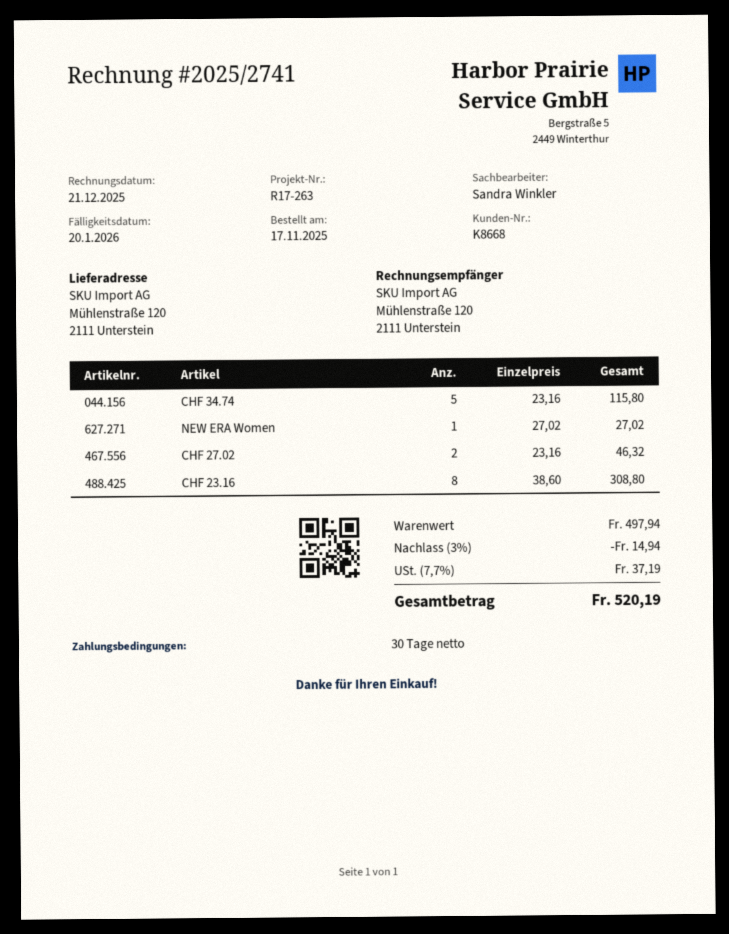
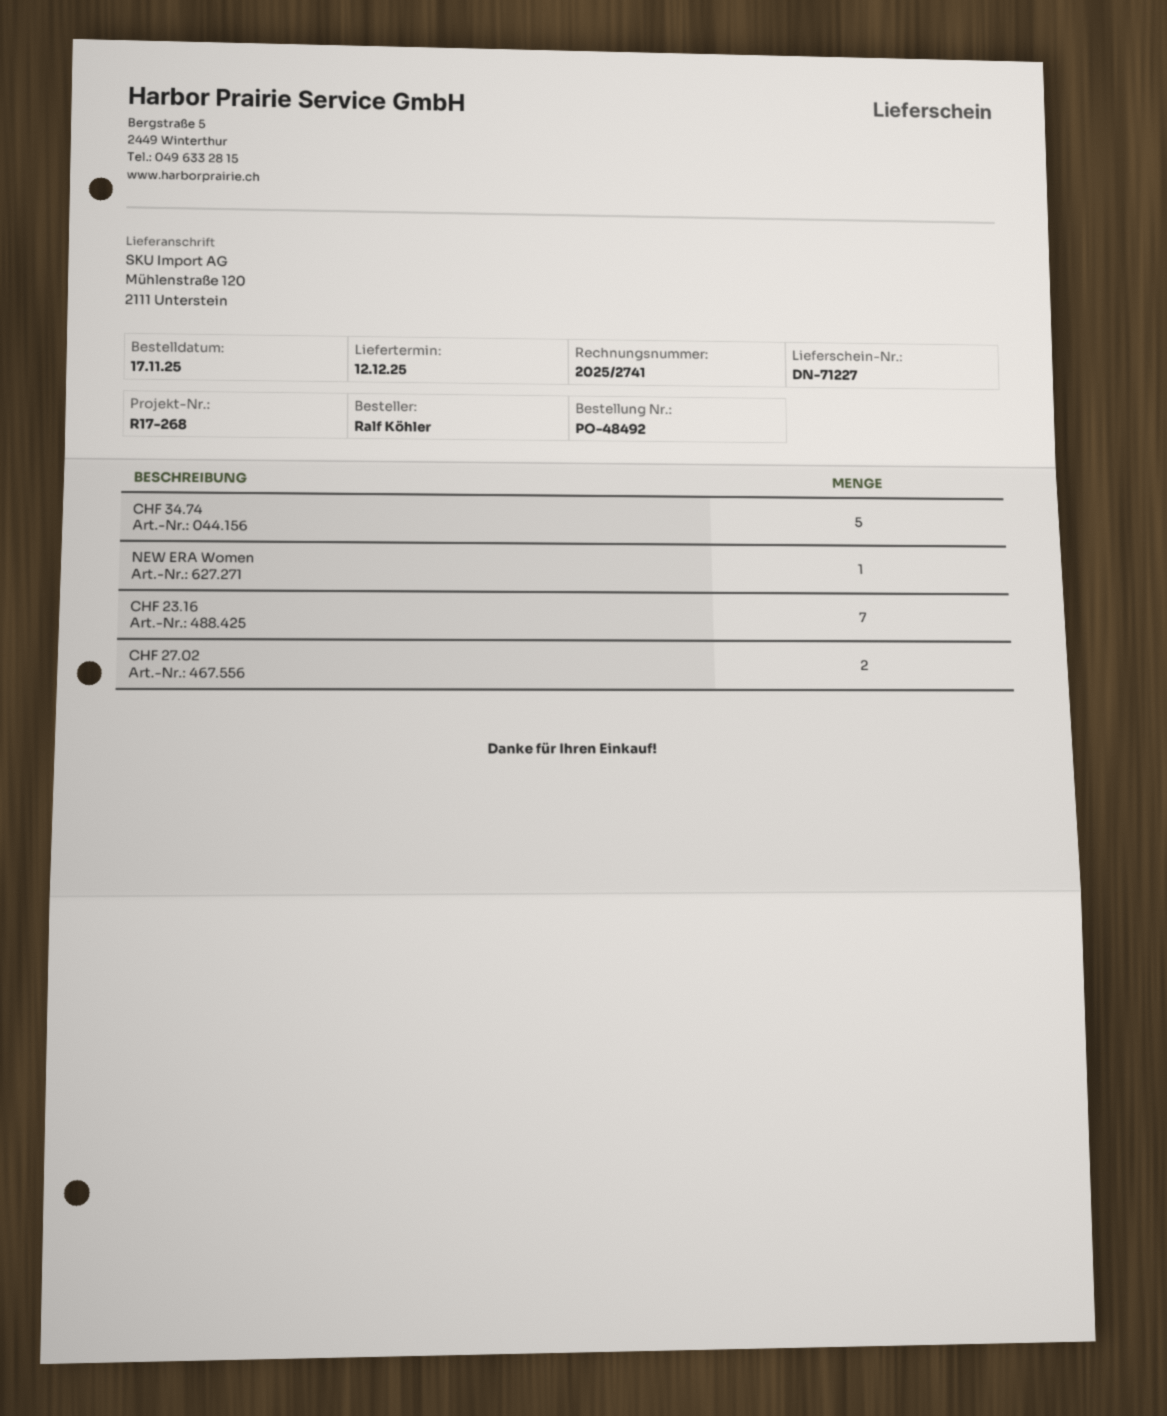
reference: R17-263 -> R17-268
CHF 23.16: 8 -> 7

